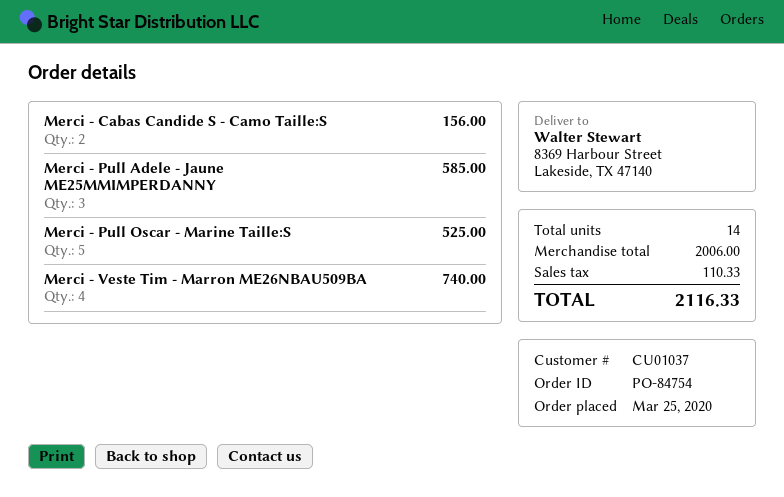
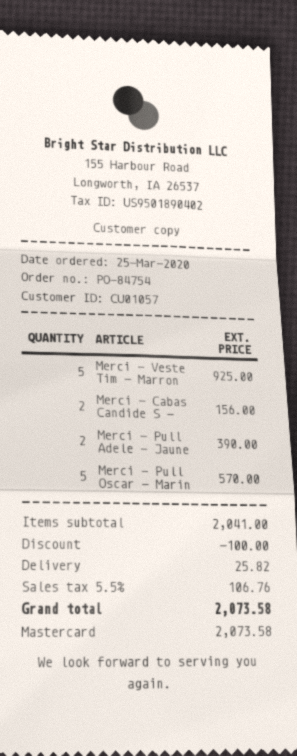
customer number: CU01037 -> CU01057
Merci - Pull Adele - Jaune ME25MMIMPERDANNY: 3 for 585.00 -> 2 for 390.00
Merci - Pull Oscar - Marine Taille:S: 5 for 525.00 -> 5 for 570.00
Merci - Veste Tim - Marron ME26NBAU509BA: 4 for 740.00 -> 5 for 925.00
subtotal: 2006.00 -> 2041.00
discount: none -> 100.00
shipping: none -> 25.82
tax: 110.33 -> 106.76
total: 2116.33 -> 2073.58

